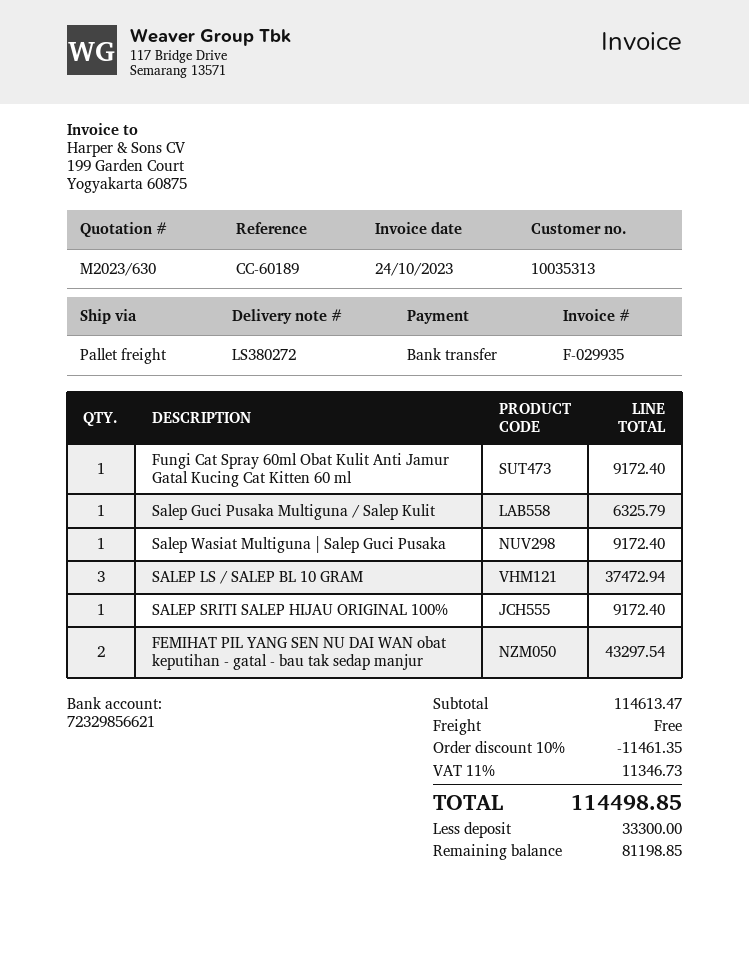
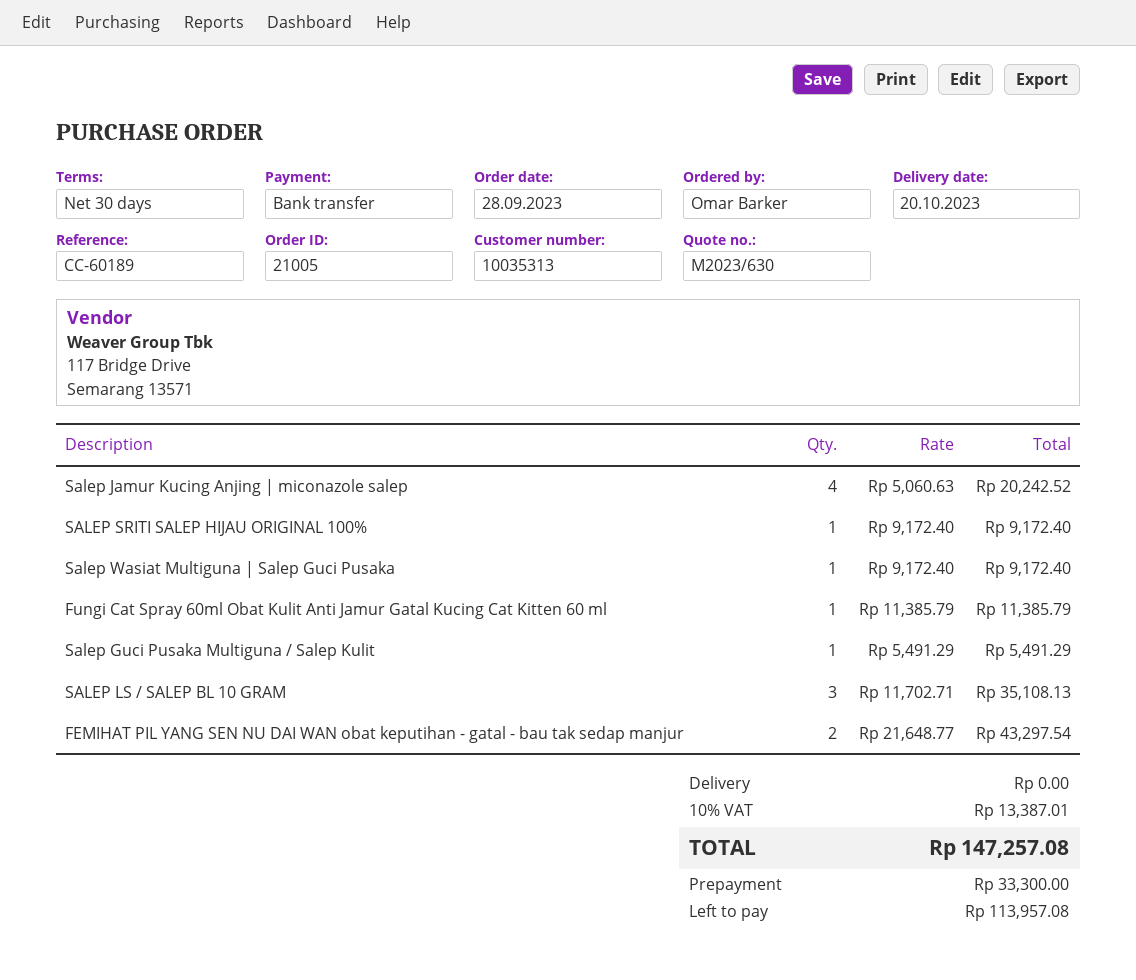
Fungi Cat Spray 60ml Obat Kulit Anti Jamur Gatal Kucing Cat Kitten 60 ml: 1 for 9172.40 -> 1 for 11385.79
Salep Guci Pusaka Multiguna / Salep Kulit: 1 for 6325.79 -> 1 for 5491.29
SALEP LS / SALEP BL 10 GRAM: 3 for 37472.94 -> 3 for 35108.13
Salep Jamur Kucing Anjing | miconazole salep: none -> 4 for 20242.52
discount: 10% = 11461.35 -> none
tax: 11% = 11346.73 -> 10% = 13387.01
total: 114498.85 -> 147257.08
balance: 81198.85 -> 113957.08

